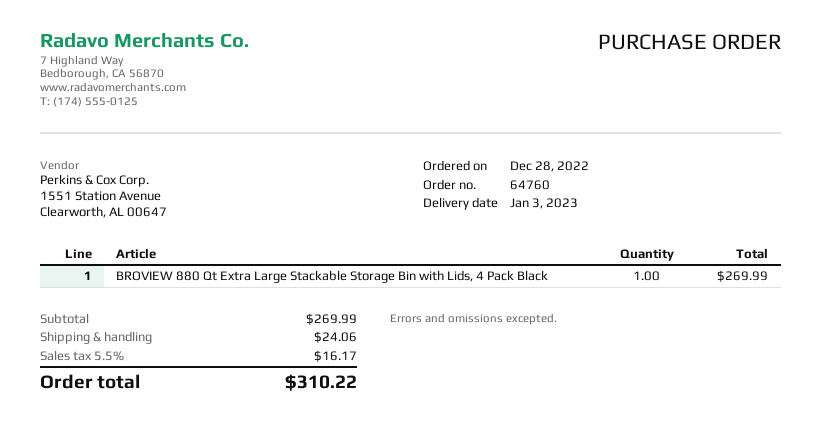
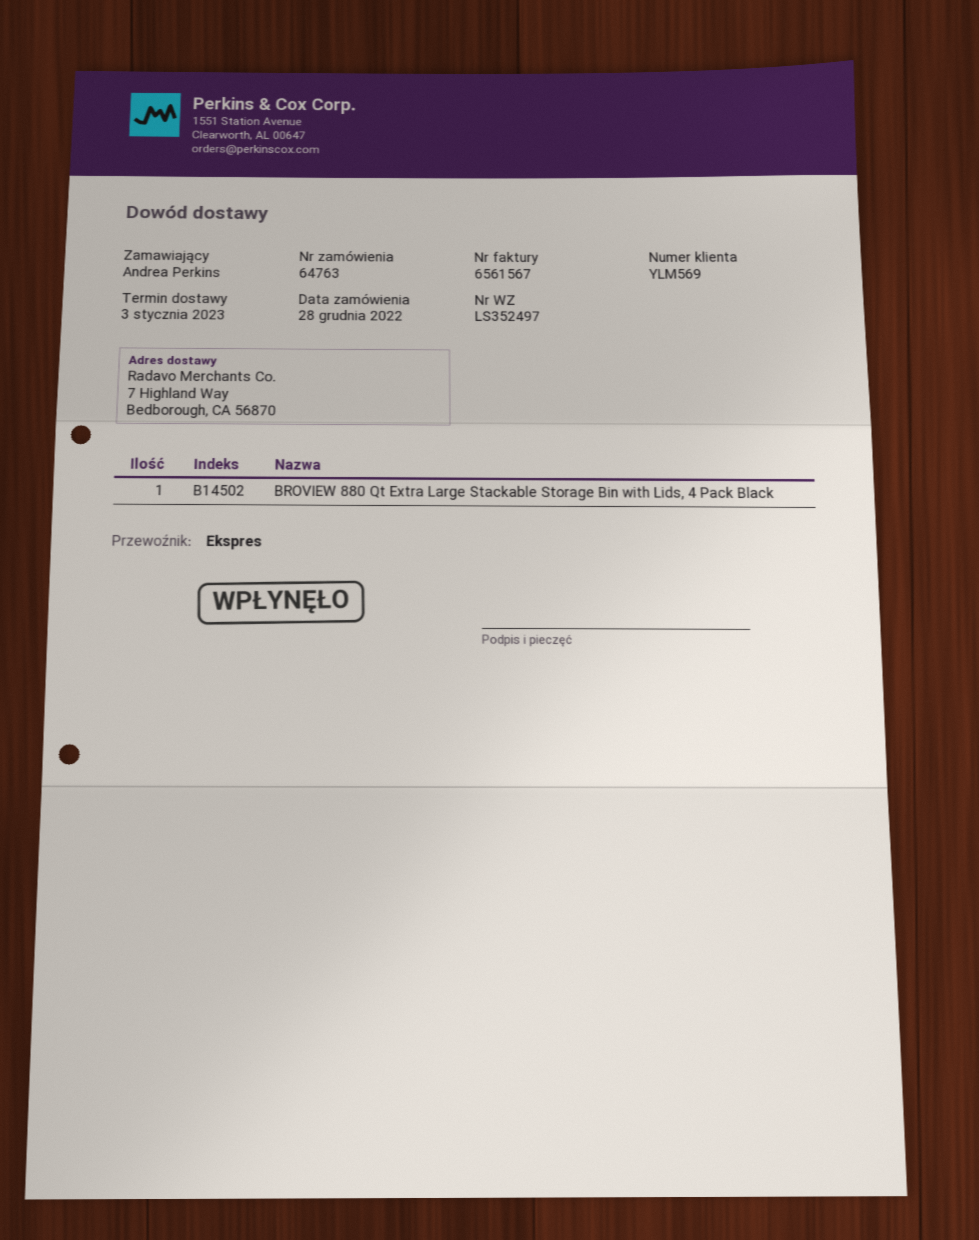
order number: 64760 -> 64763

